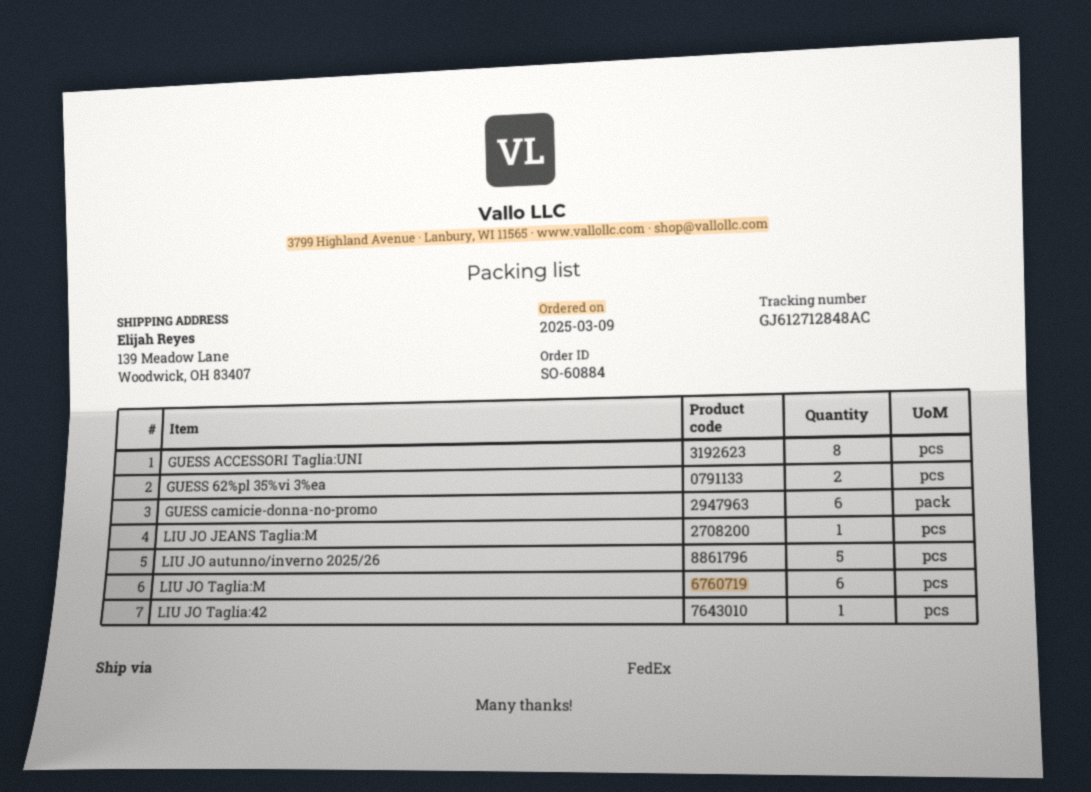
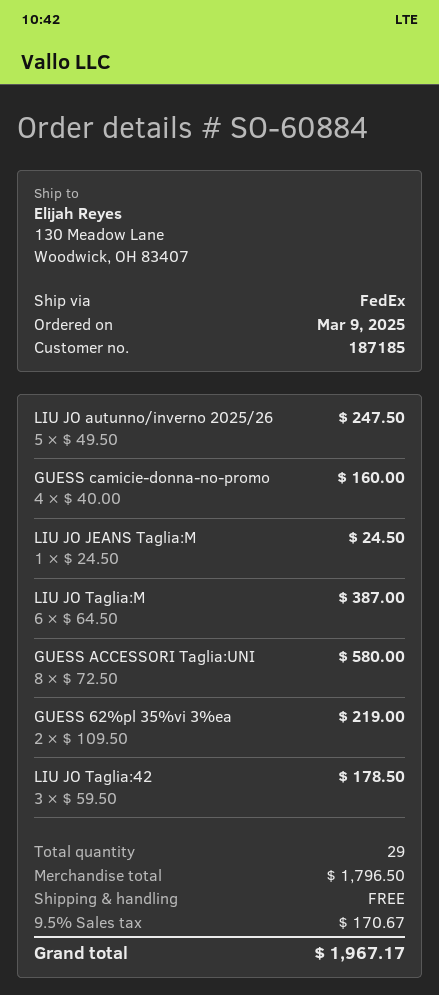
ship to: 139 Meadow Lane, Woodwick, OH 83407 -> 130 Meadow Lane, Woodwick, OH 83407
GUESS camicie-donna-no-promo: 6 -> 4
LIU JO Taglia:42: 1 -> 3

